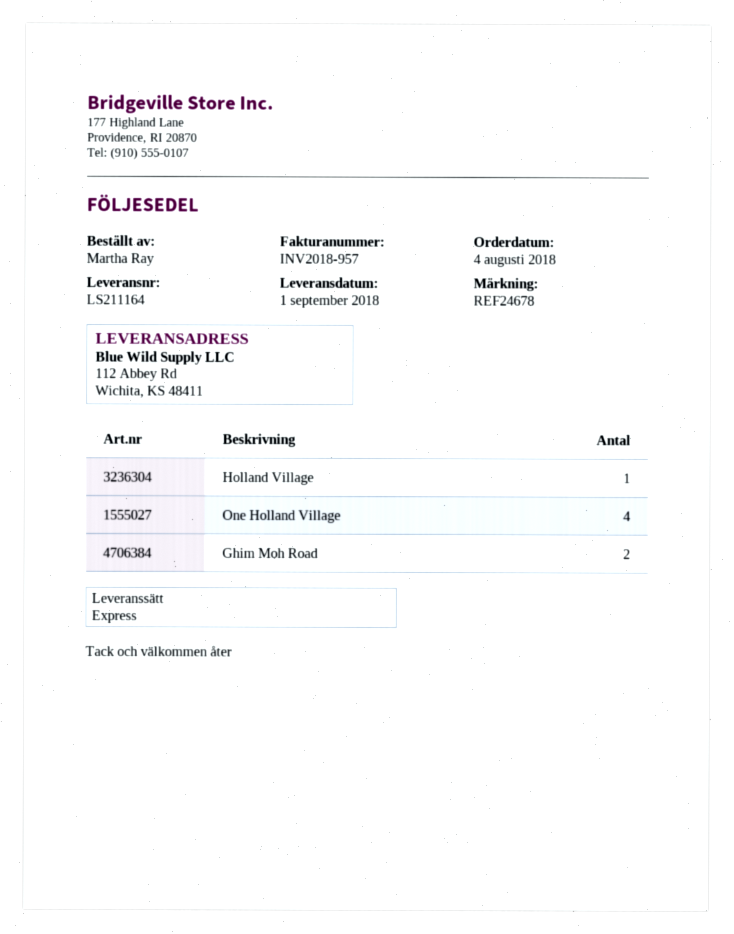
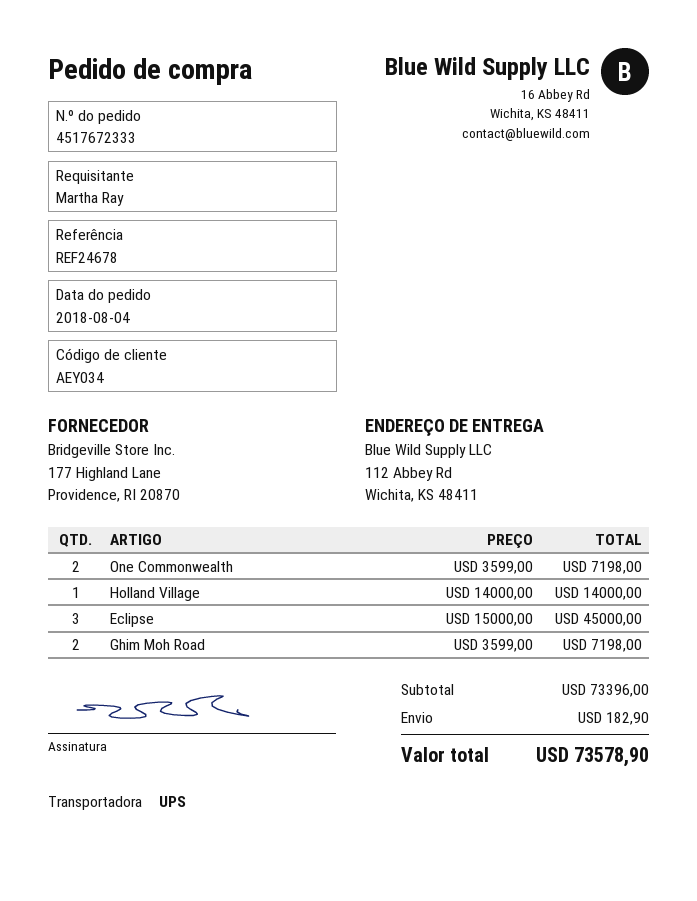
shipping method: express -> UPS
One Holland Village: 4 -> none
One Commonwealth: none -> 2
Eclipse: none -> 3

